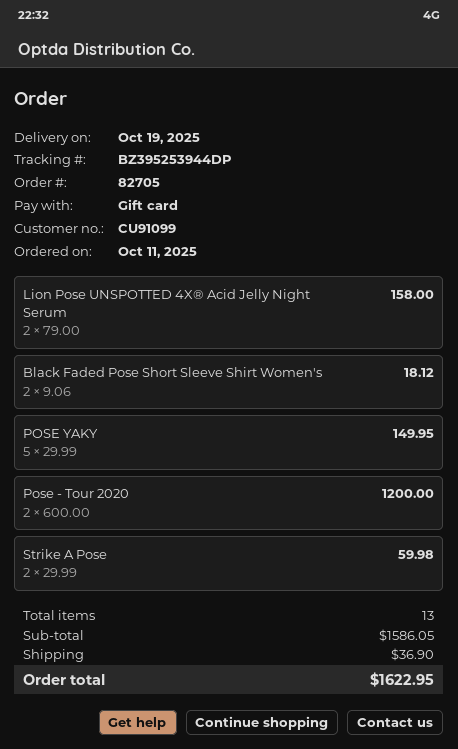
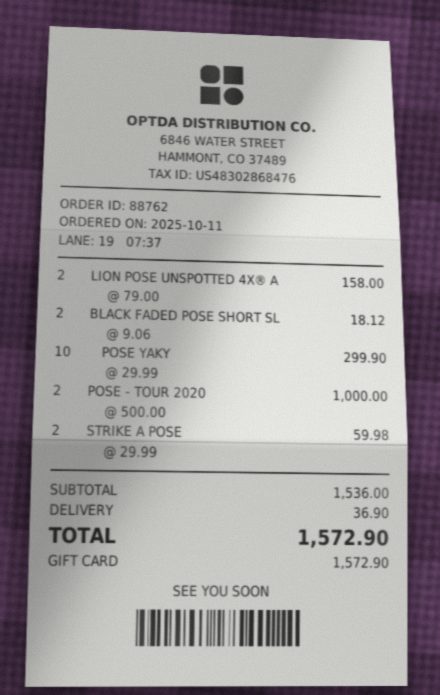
order number: 82705 -> 88762
POSE YAKY: 5 x 29.99 = 149.95 -> 10 x 29.99 = 299.90
Pose - Tour 2020: 2 x 600.00 = 1200.00 -> 2 x 500.00 = 1000.00
subtotal: 1586.05 -> 1536.00
total: 1622.95 -> 1572.90

